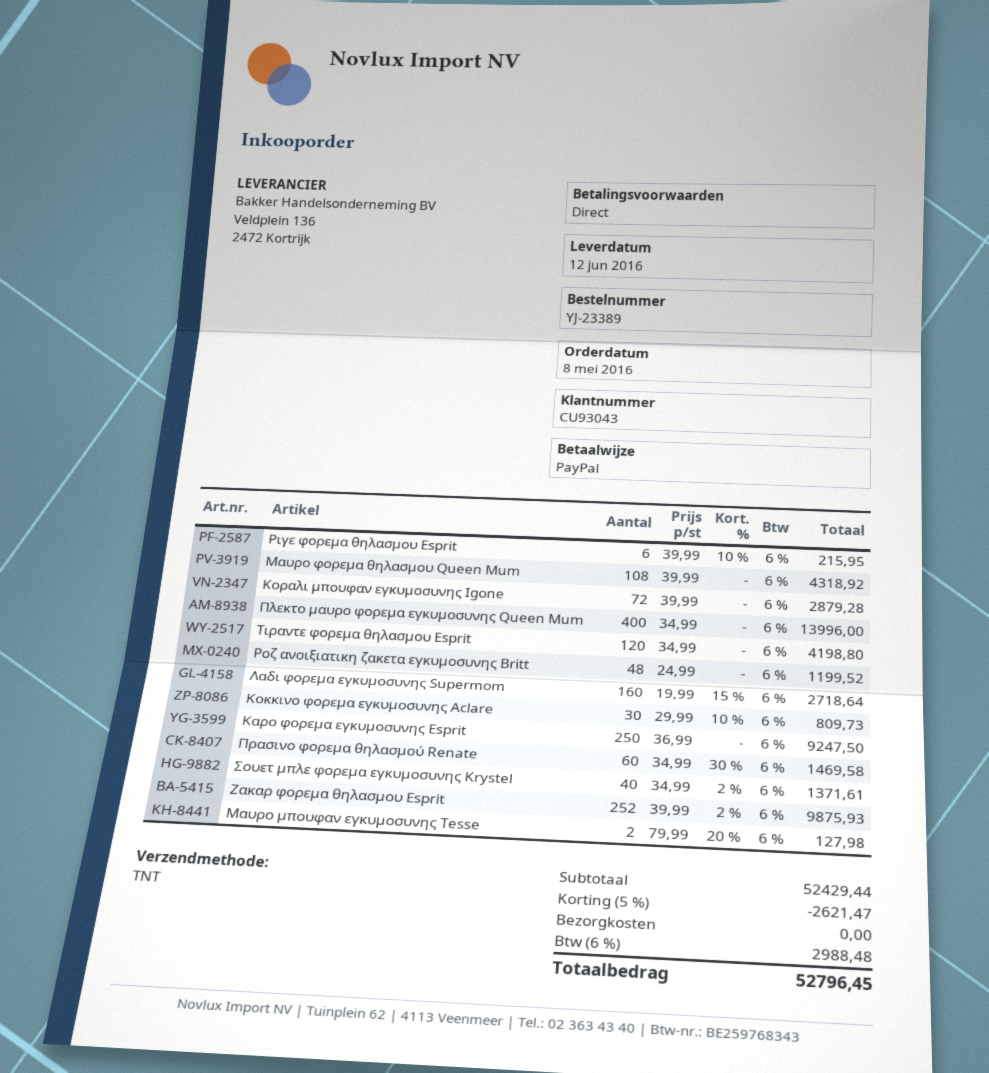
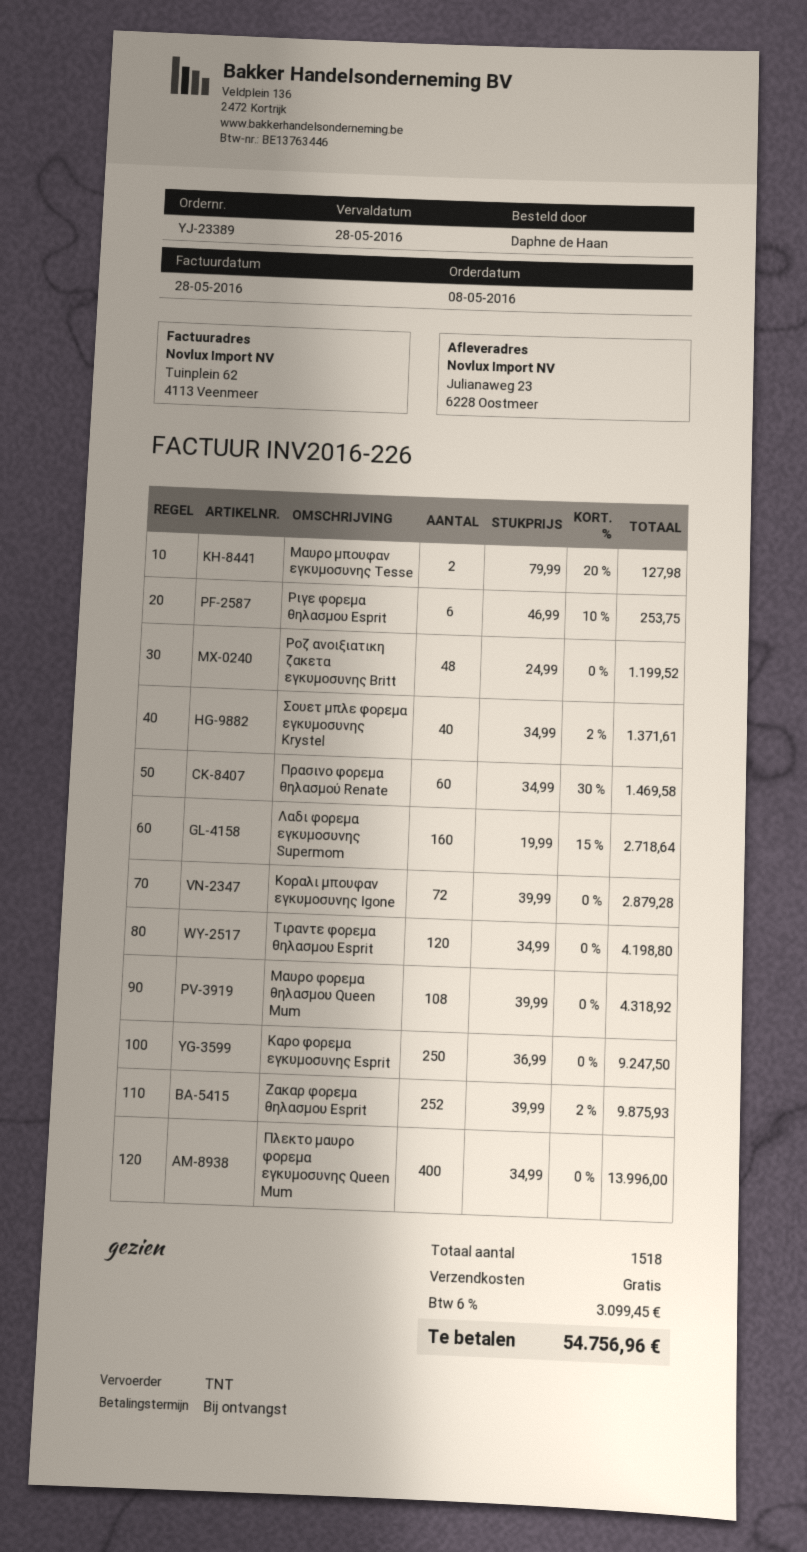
Ριγε φορεμα θηλασμου Esprit: 6 x 39.99 - 10% = 215.95 -> 6 x 46.99 - 10% = 253.75
Κοκκινο φορεμα εγκυμοσυνης Aclare: 30 x 29.99 - 10% = 809.73 -> none
discount: 5% = 2621.47 -> none
tax: 6% = 2988.48 -> 6% = 3099.45
total: 52796.45 -> 54756.96

